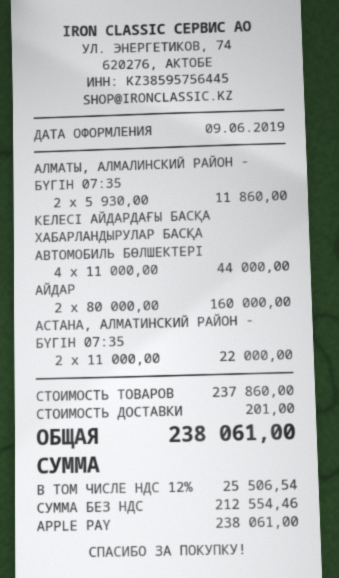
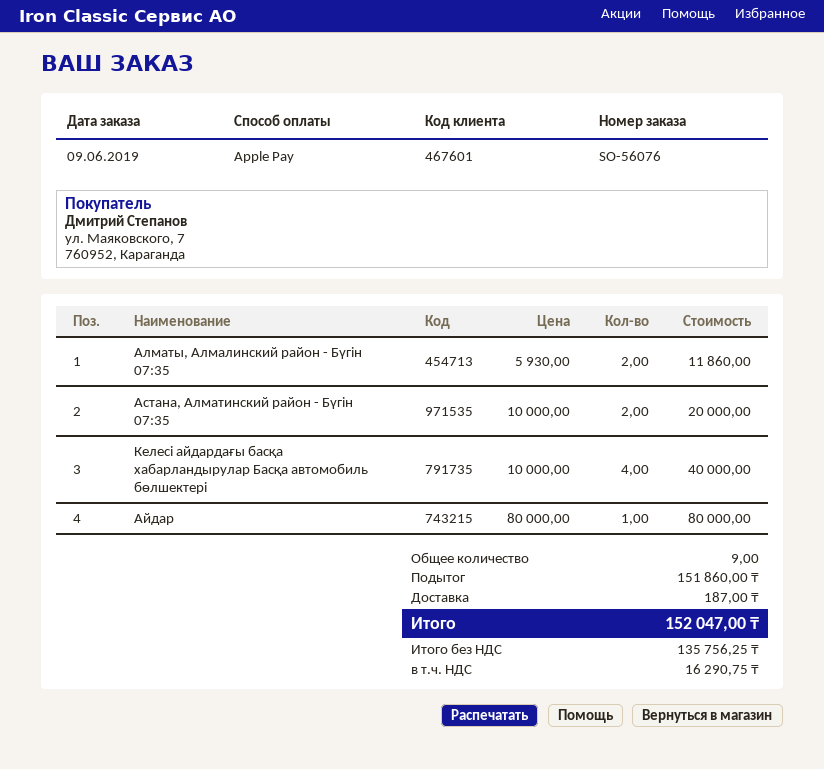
КЕЛЕСІ АЙДАРДАҒЫ БАСҚА ХАБАРЛАНДЫРУЛАР БАСҚА АВТОМОБИЛЬ БӨЛШЕКТЕРІ: 4 x 11000.00 = 44000.00 -> 4 x 10000.00 = 40000.00
АЙДАР: 2 x 80000.00 = 160000.00 -> 1 x 80000.00 = 80000.00
АСТАНА, АЛМАТИНСКИЙ РАЙОН - БҮГІН 07:35: 2 x 11000.00 = 22000.00 -> 2 x 10000.00 = 20000.00
subtotal: 237860.00 -> 151860.00
shipping: 201.00 -> 187.00
net: 212554.46 -> 135756.25
tax: 25506.54 -> 16290.75
total: 238061.00 -> 152047.00

